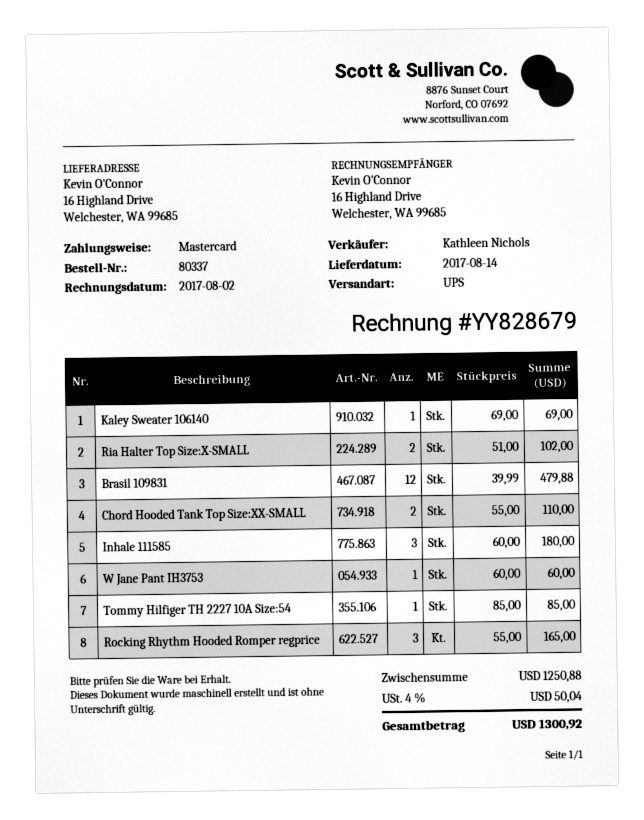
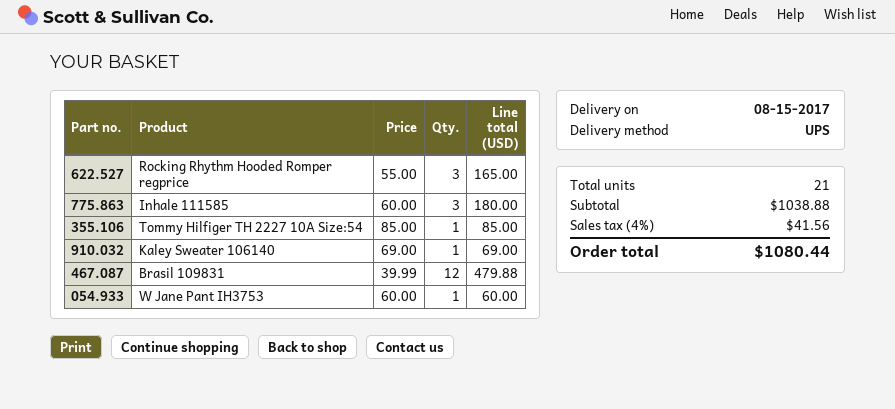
delivery date: 2017-08-14 -> 2017-08-15
Ria Halter Top Size:X-SMALL: 2 x 51.00 = 102.00 -> none
Chord Hooded Tank Top Size:XX-SMALL: 2 x 55.00 = 110.00 -> none
subtotal: 1250.88 -> 1038.88
tax: 4% = 50.04 -> 4% = 41.56
total: 1300.92 -> 1080.44

